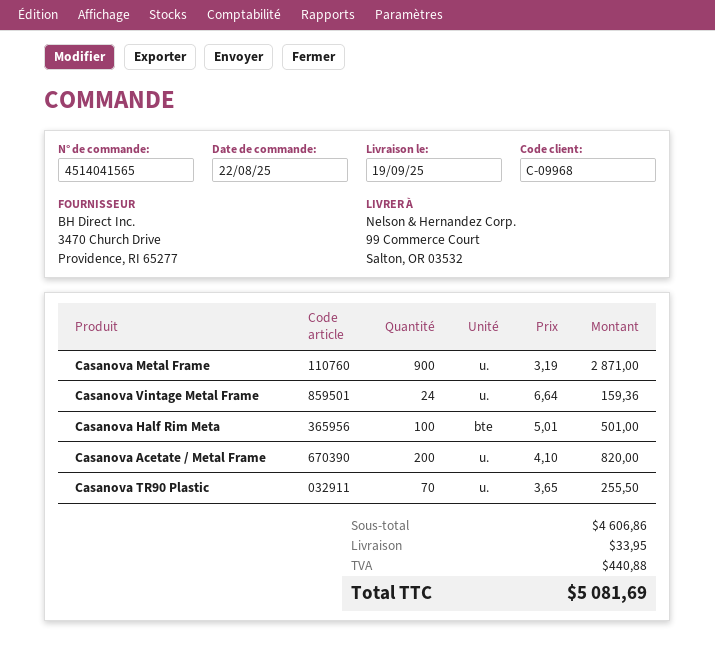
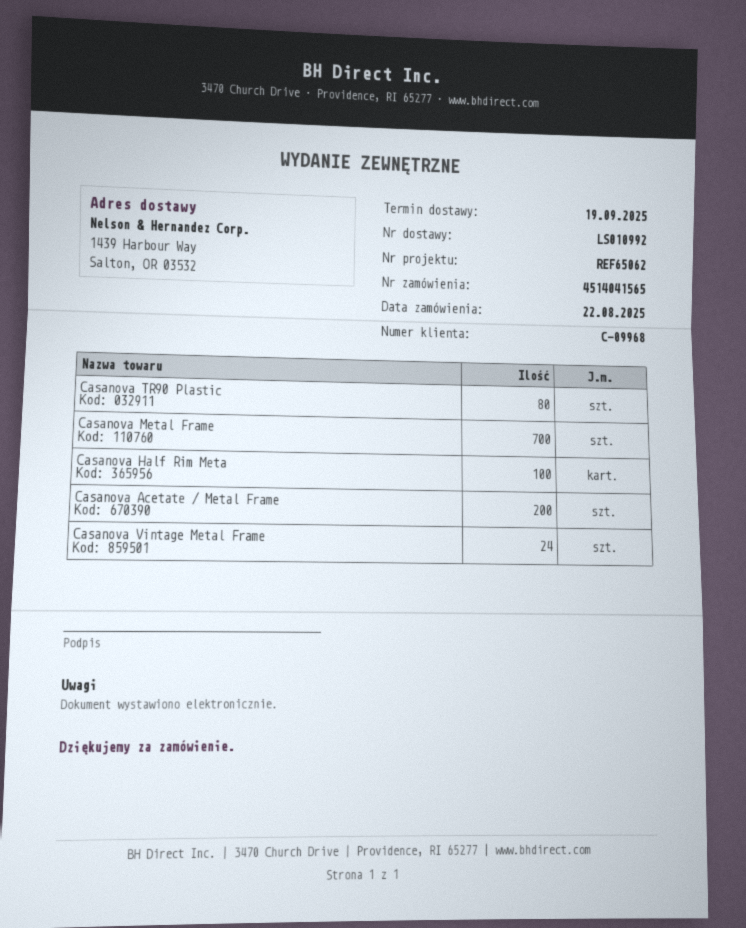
ship to: 99 Commerce Court, Salton, OR 03532 -> 1439 Harbour Way, Salton, OR 03532
Casanova Metal Frame: 900 -> 700
Casanova TR90 Plastic: 70 -> 80

